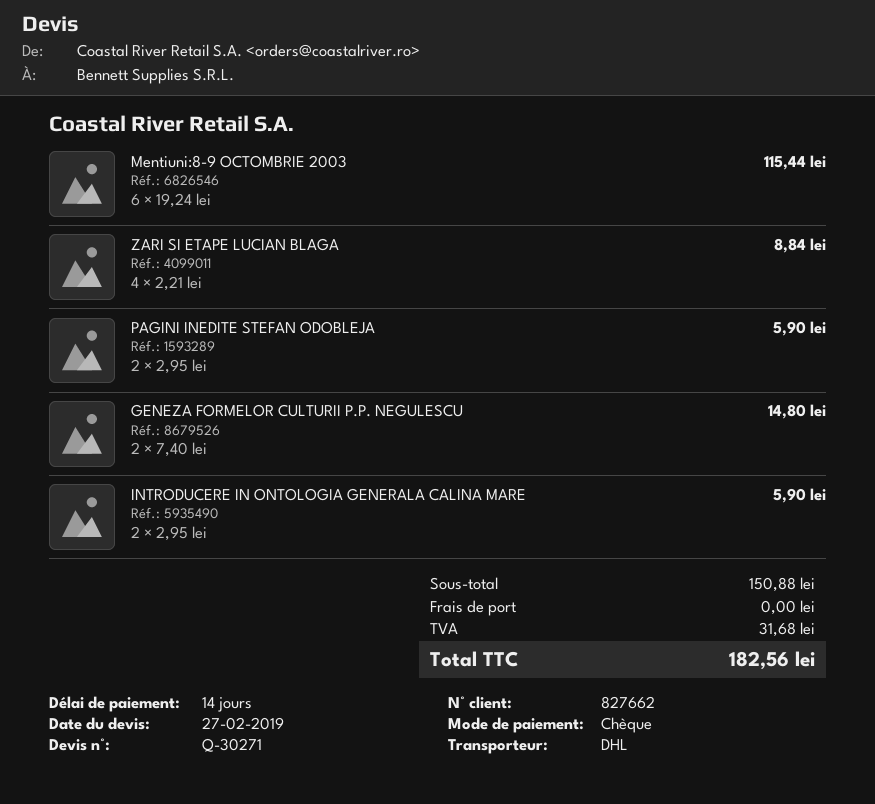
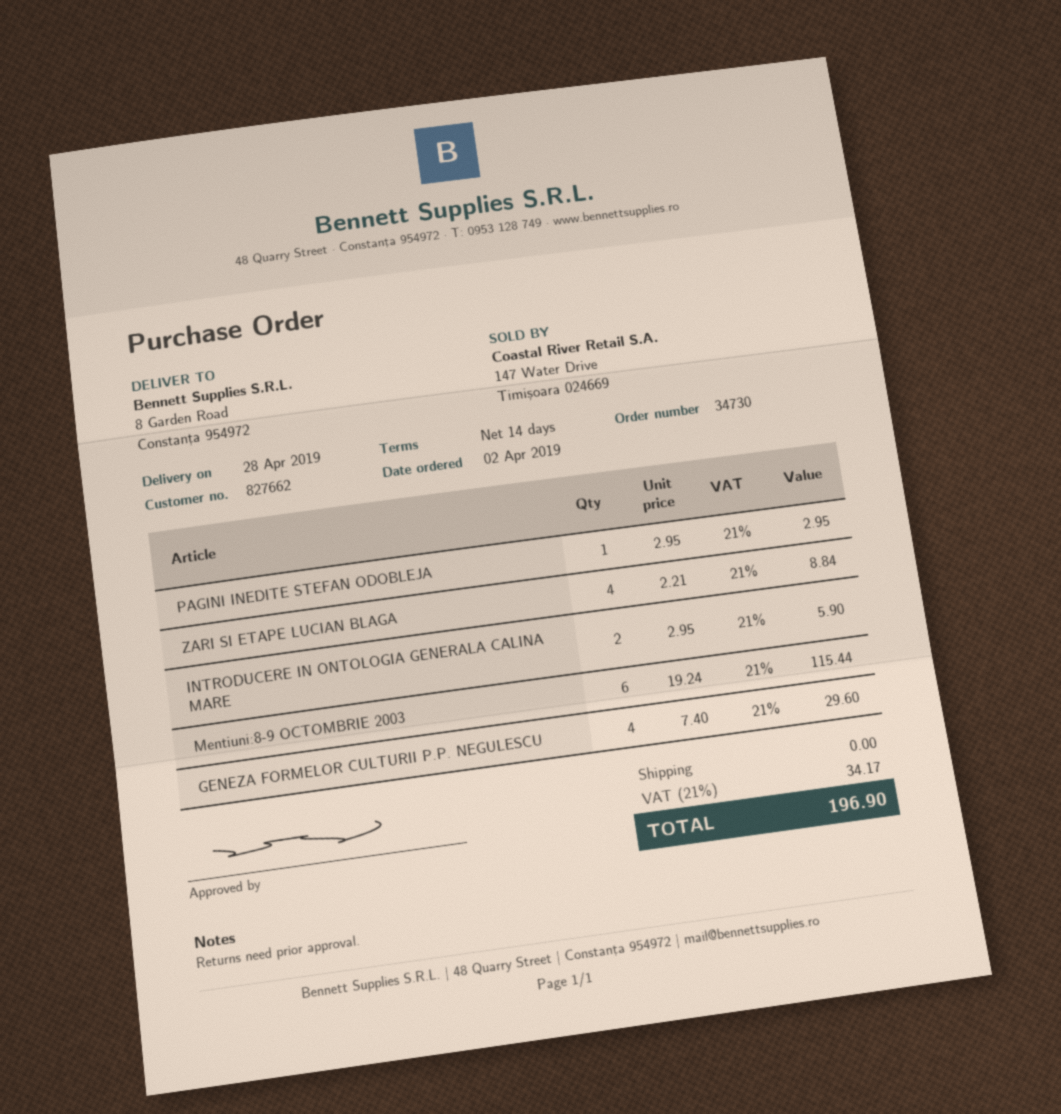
PAGINI INEDITE STEFAN ODOBLEJA: 2 x 2.95 = 5.90 -> 1 x 2.95 = 2.95
GENEZA FORMELOR CULTURII P.P. NEGULESCU: 2 x 7.40 = 14.80 -> 4 x 7.40 = 29.60
tax: 31.68 -> 34.17
total: 182.56 -> 196.90

